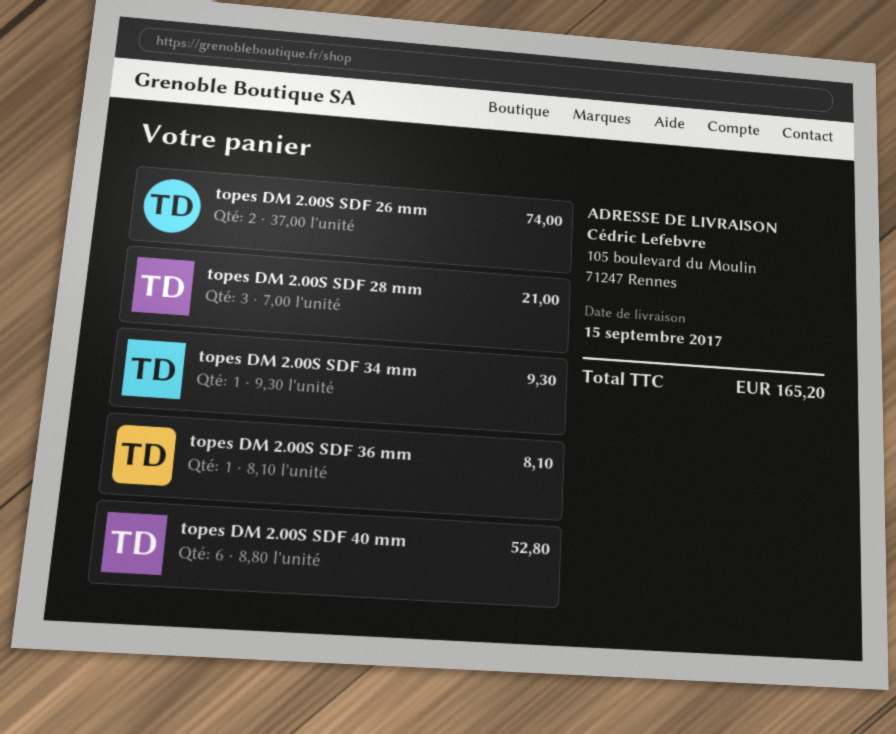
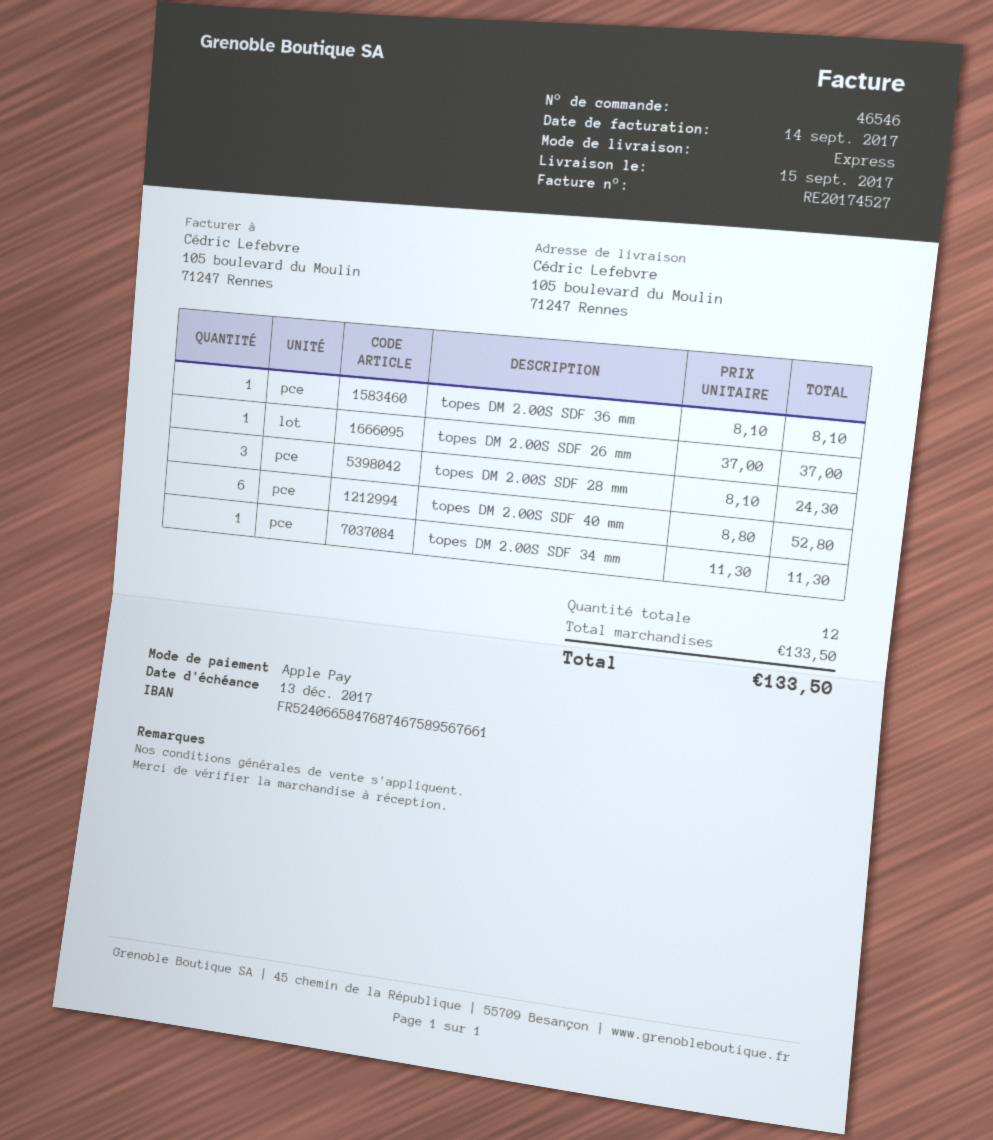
topes DM 2.00S SDF 26 mm: 2 x 37.00 = 74.00 -> 1 x 37.00 = 37.00
topes DM 2.00S SDF 28 mm: 3 x 7.00 = 21.00 -> 3 x 8.10 = 24.30
topes DM 2.00S SDF 34 mm: 1 x 9.30 = 9.30 -> 1 x 11.30 = 11.30
total: 165.20 -> 133.50

